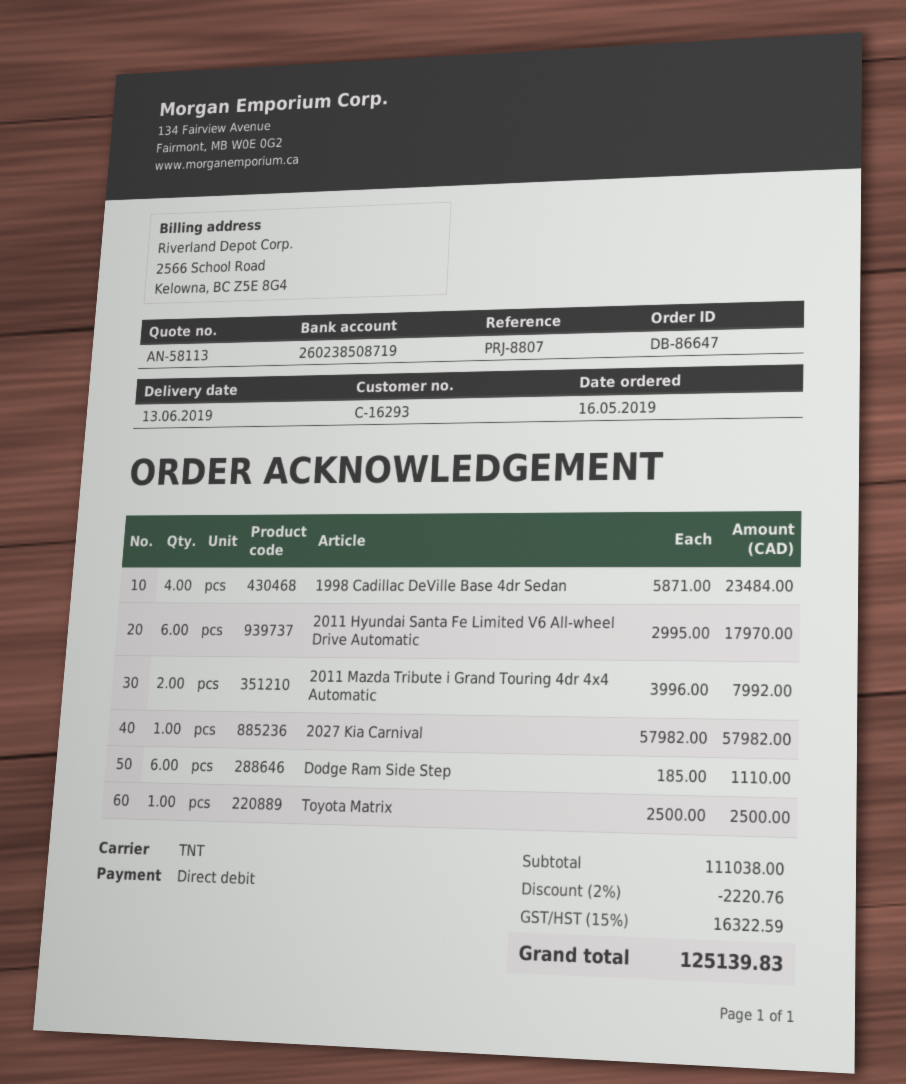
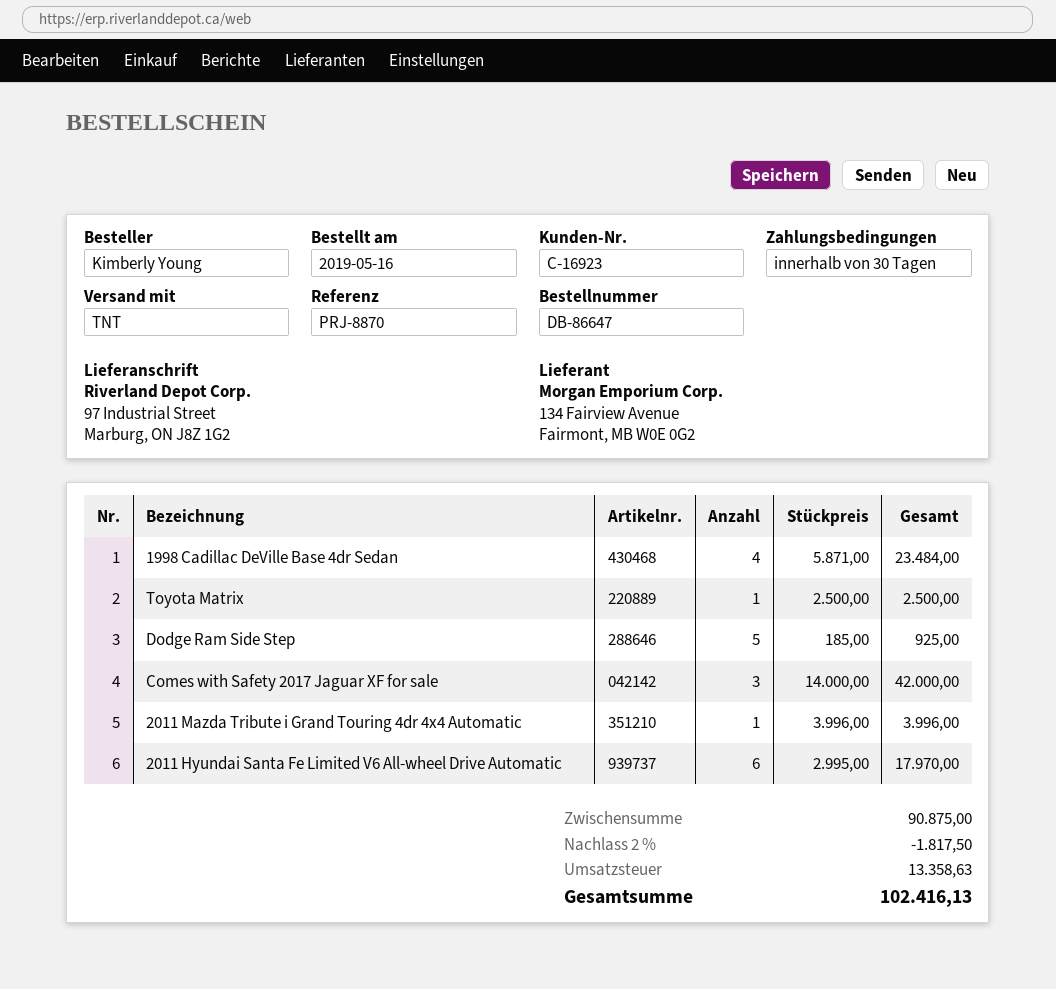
customer number: C-16293 -> C-16923
reference: PRJ-8807 -> PRJ-8870
2011 Mazda Tribute i Grand Touring 4dr 4x4 Automatic: 2 x 3996.00 = 7992.00 -> 1 x 3996.00 = 3996.00
2027 Kia Carnival: 1 x 57982.00 = 57982.00 -> none
Dodge Ram Side Step: 6 x 185.00 = 1110.00 -> 5 x 185.00 = 925.00
Comes with Safety 2017 Jaguar XF for sale: none -> 3 x 14000.00 = 42000.00
subtotal: 111038.00 -> 90875.00
discount: 2% = 2220.76 -> 2% = 1817.50
tax: 16322.59 -> 13358.63
total: 125139.83 -> 102416.13

